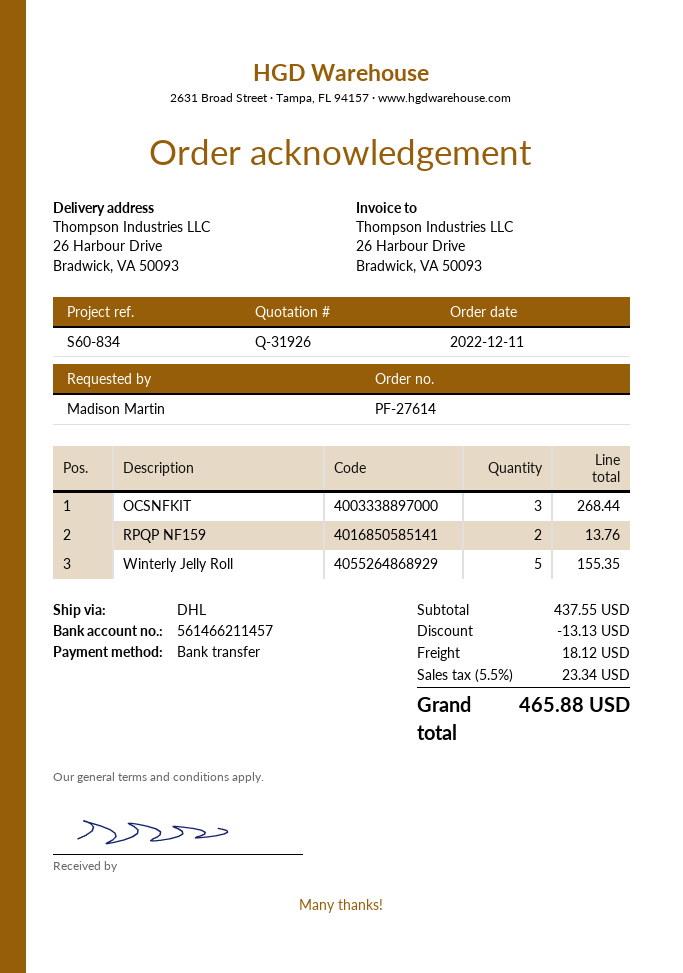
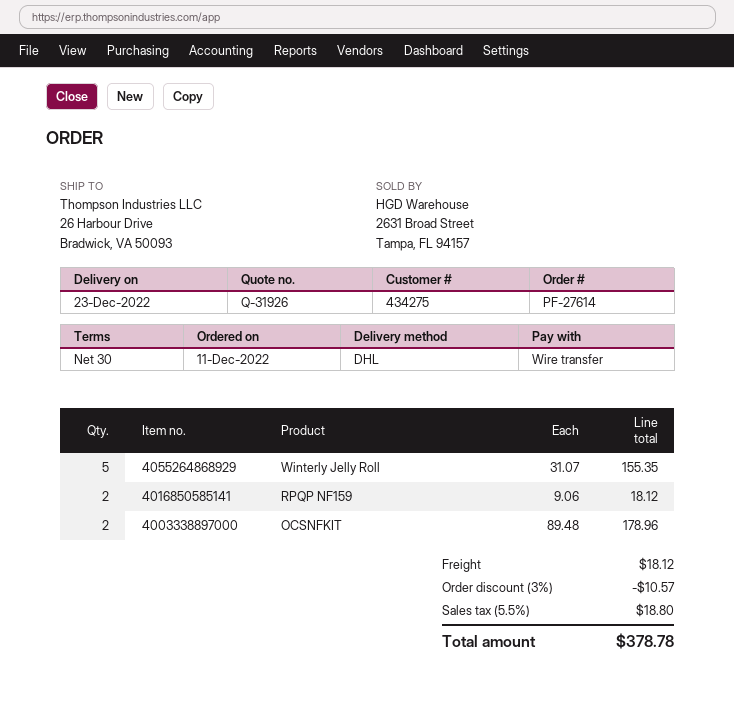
OCSNFKIT: 3 for 268.44 -> 2 for 178.96
RPQP NF159: 2 for 13.76 -> 2 for 18.12
discount: 13.13 -> 10.57
tax: 5.5% = 23.34 -> 5.5% = 18.80
total: 465.88 -> 378.78

